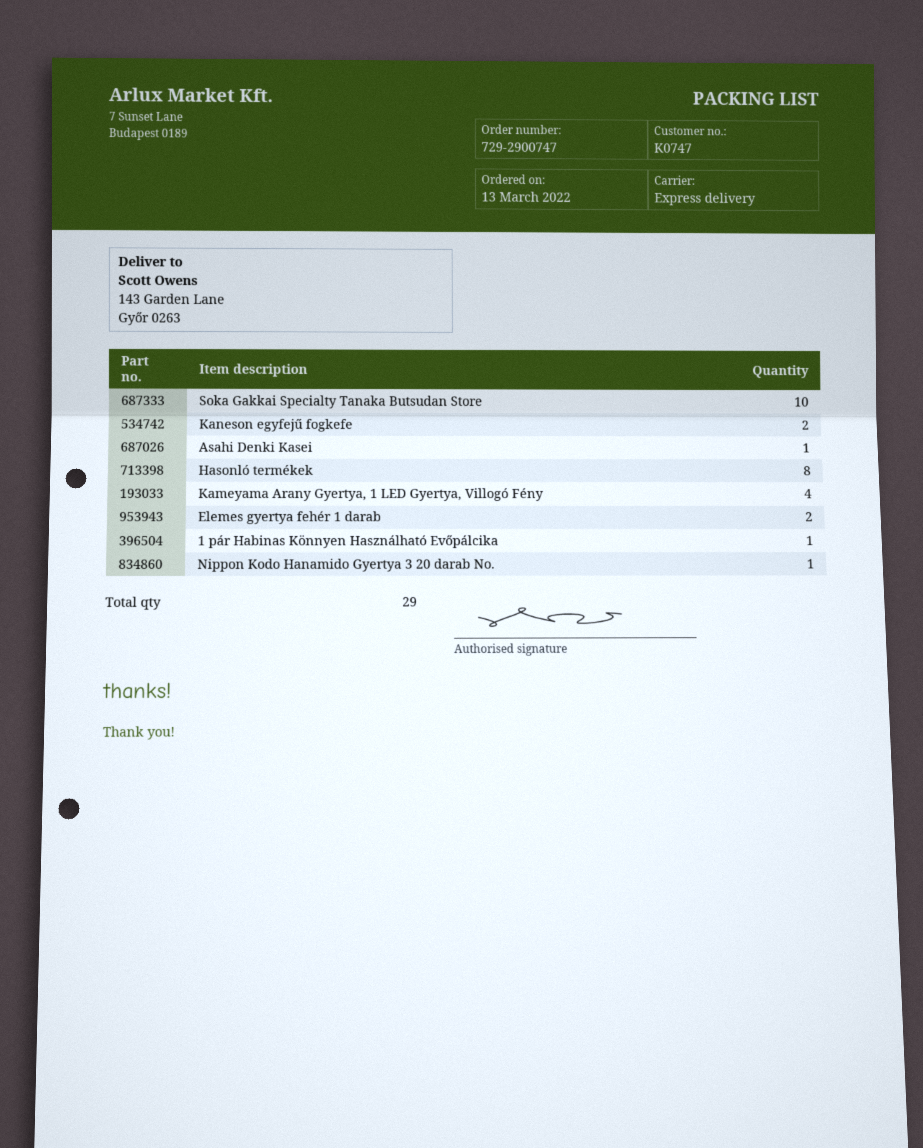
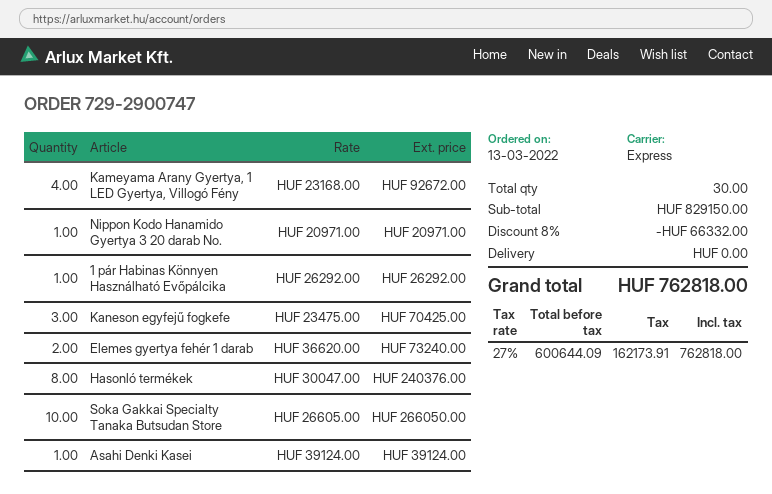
Kaneson egyfejű fogkefe: 2 -> 3
total quantity: 29 -> 30

